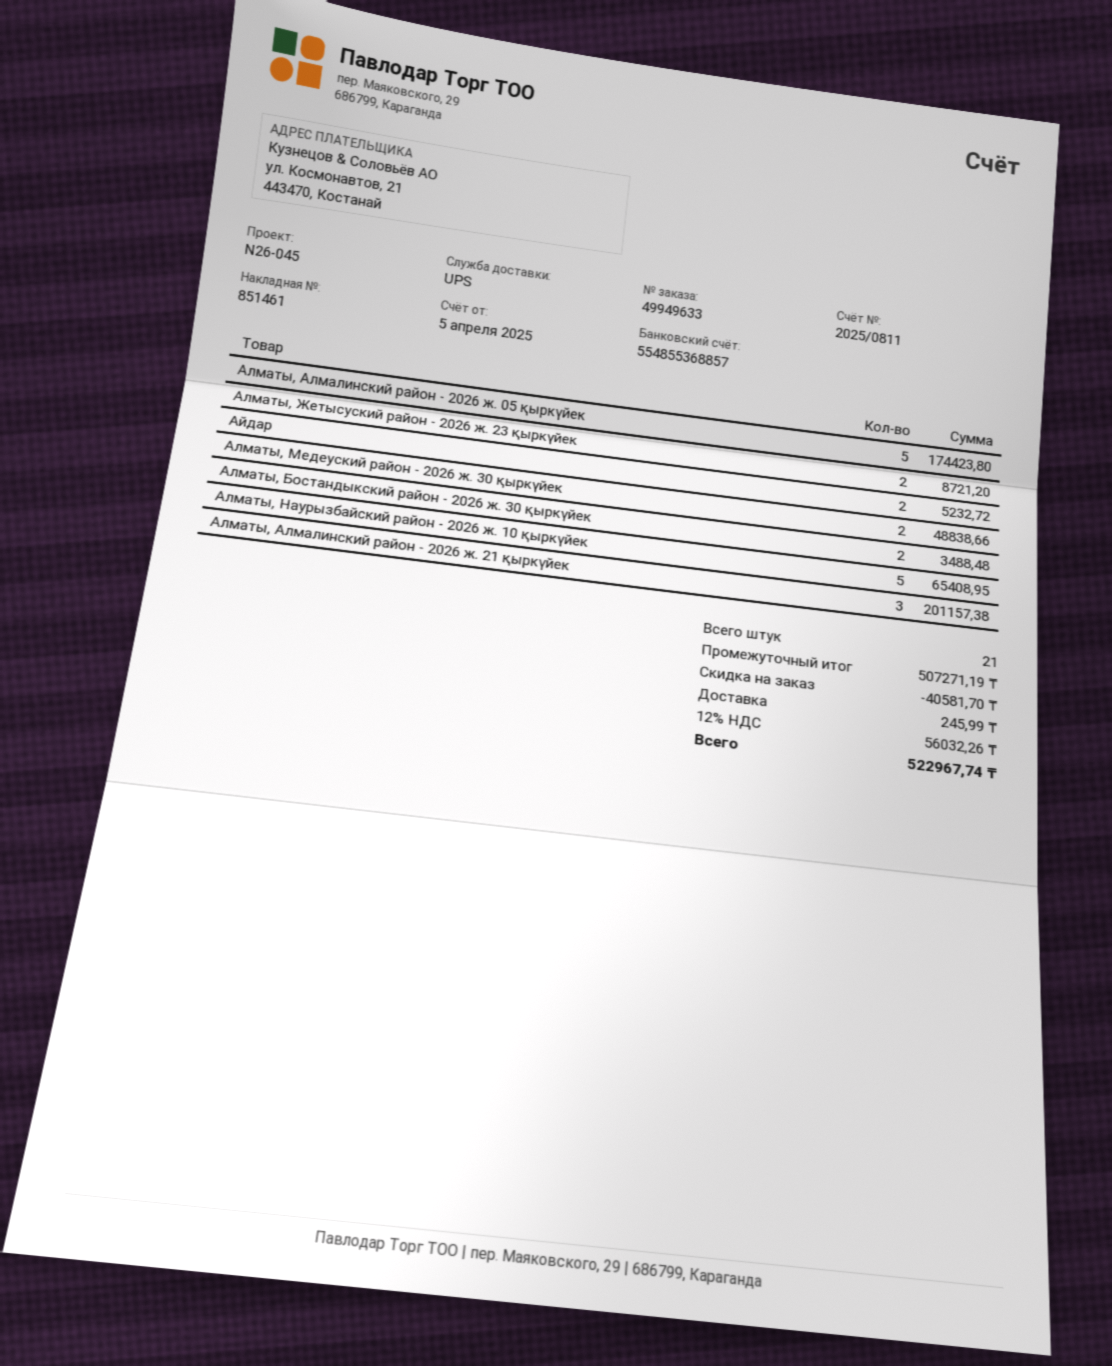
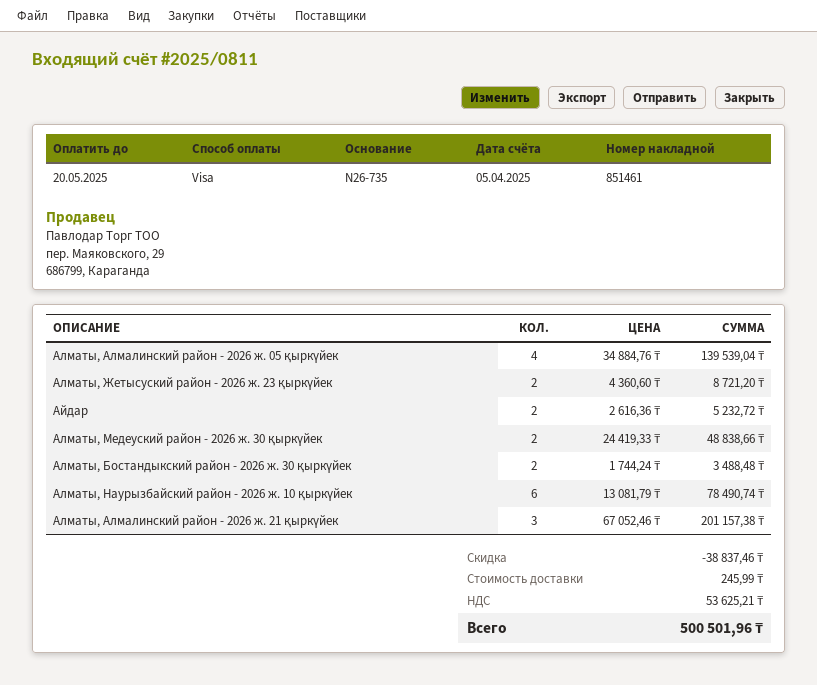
reference: N26-045 -> N26-735
Алматы, Алмалинский район - 2026 ж. 05 қыркүйек: 5 for 174423.80 -> 4 for 139539.04
Алматы, Наурызбайский район - 2026 ж. 10 қыркүйек: 5 for 65408.95 -> 6 for 78490.74
discount: 40581.70 -> 38837.46
tax: 56032.26 -> 53625.21
total: 522967.74 -> 500501.96

